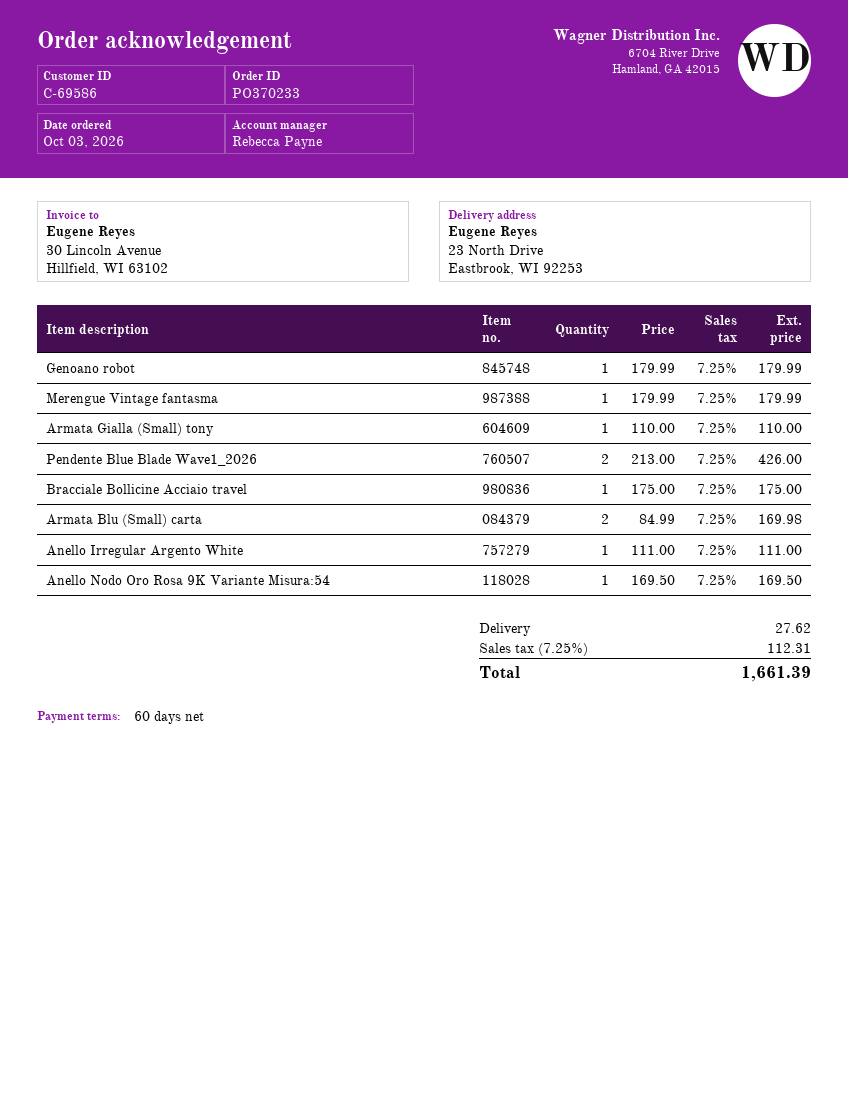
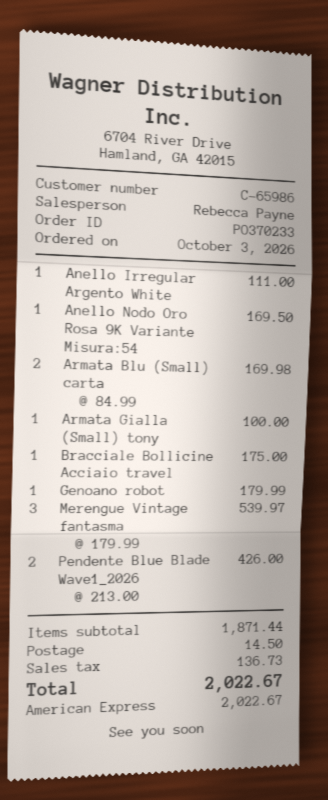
customer number: C-69586 -> C-65986
Merengue Vintage fantasma: 1 x 179.99 = 179.99 -> 3 x 179.99 = 539.97
Armata Gialla (Small) tony: 1 x 110.00 = 110.00 -> 1 x 100.00 = 100.00
shipping: 27.62 -> 14.50
tax: 112.31 -> 136.73
total: 1661.39 -> 2022.67

